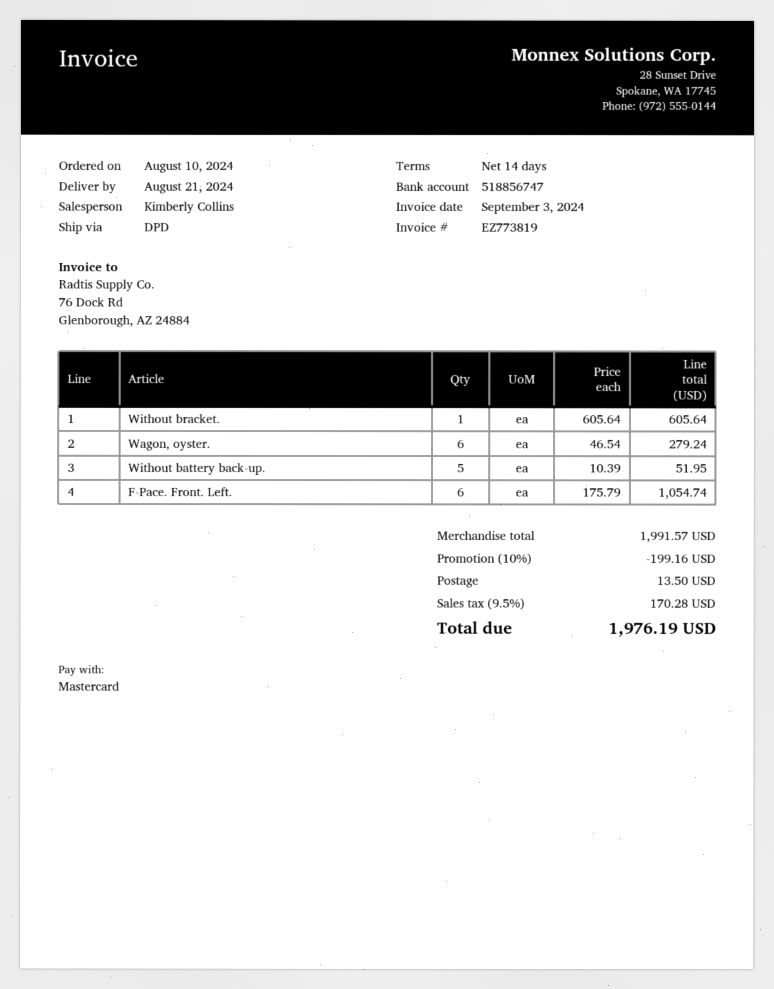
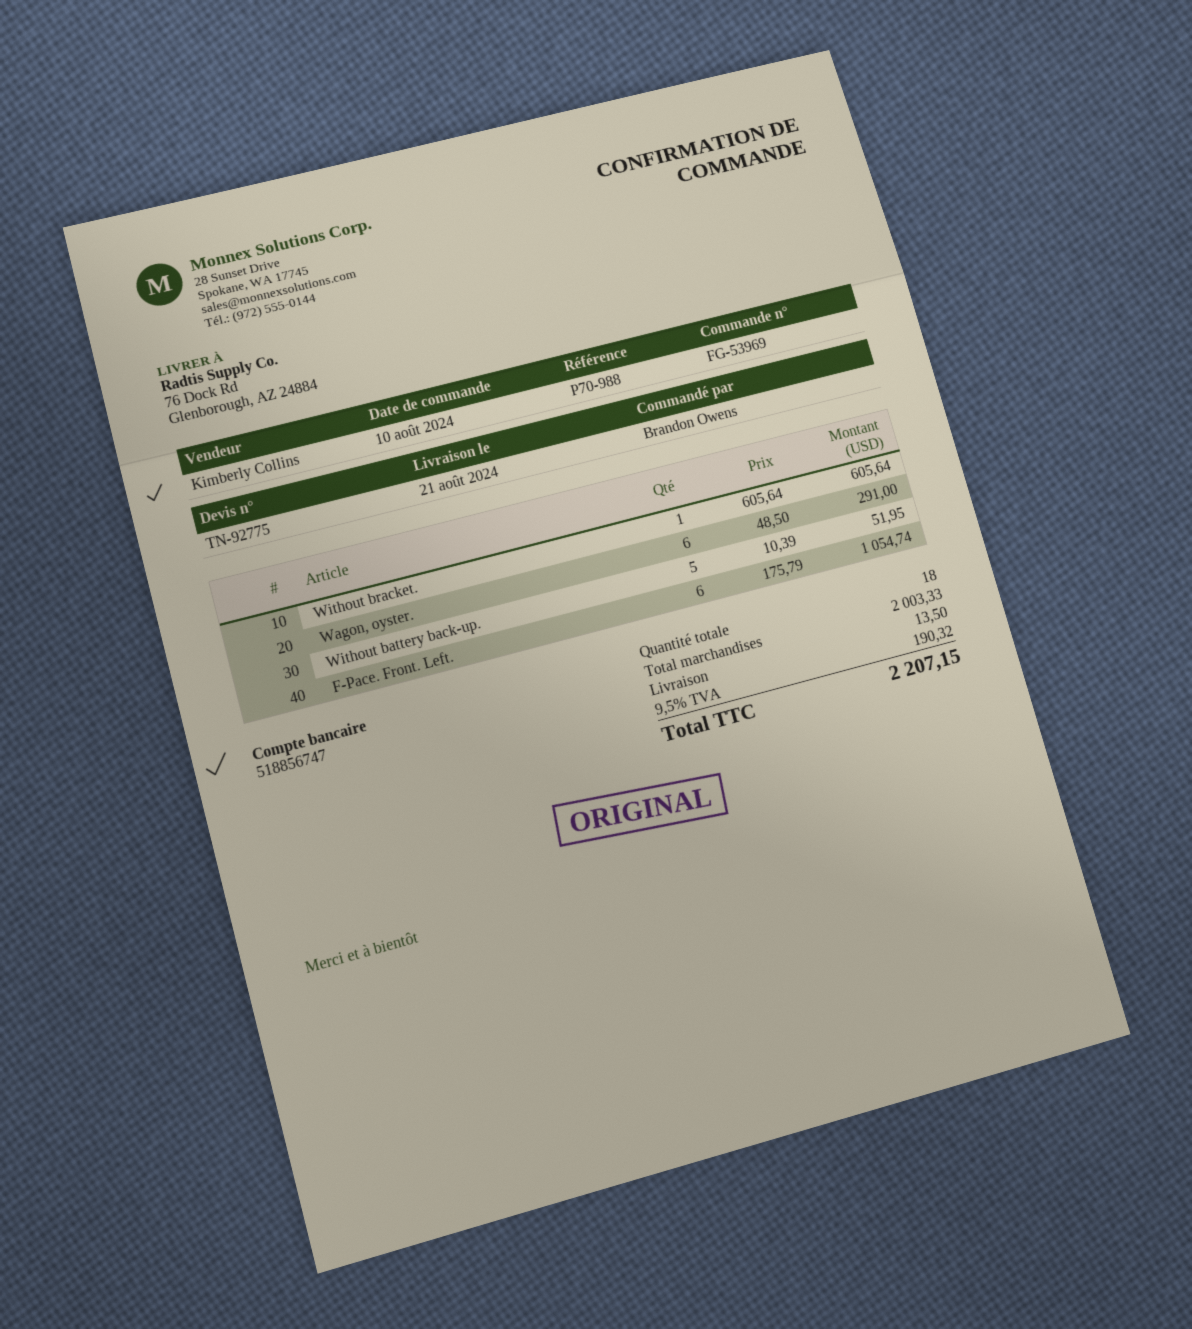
Wagon, oyster.: 6 x 46.54 = 279.24 -> 6 x 48.50 = 291.00
subtotal: 1991.57 -> 2003.33
discount: 10% = 199.16 -> none
tax: 9.5% = 170.28 -> 9.5% = 190.32
total: 1976.19 -> 2207.15

